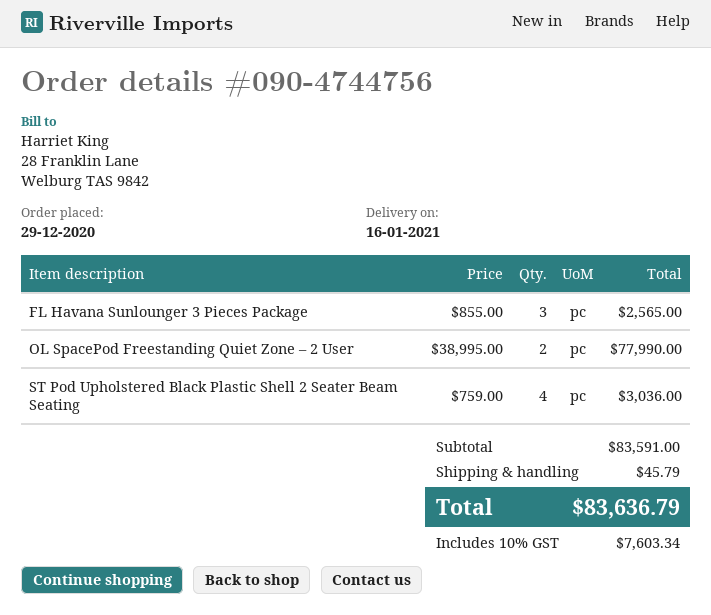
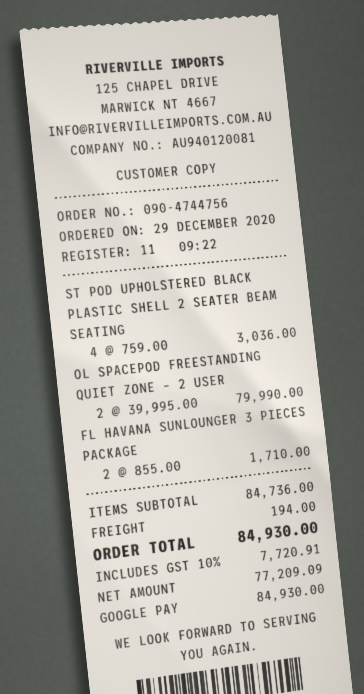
FL Havana Sunlounger 3 Pieces Package: 3 x 855.00 = 2565.00 -> 2 x 855.00 = 1710.00
OL SpacePod Freestanding Quiet Zone – 2 User: 2 x 38995.00 = 77990.00 -> 2 x 39995.00 = 79990.00
subtotal: 83591.00 -> 84736.00
shipping: 45.79 -> 194.00
tax: 10% = 7603.34 -> 10% = 7720.91
total: 83636.79 -> 84930.00

